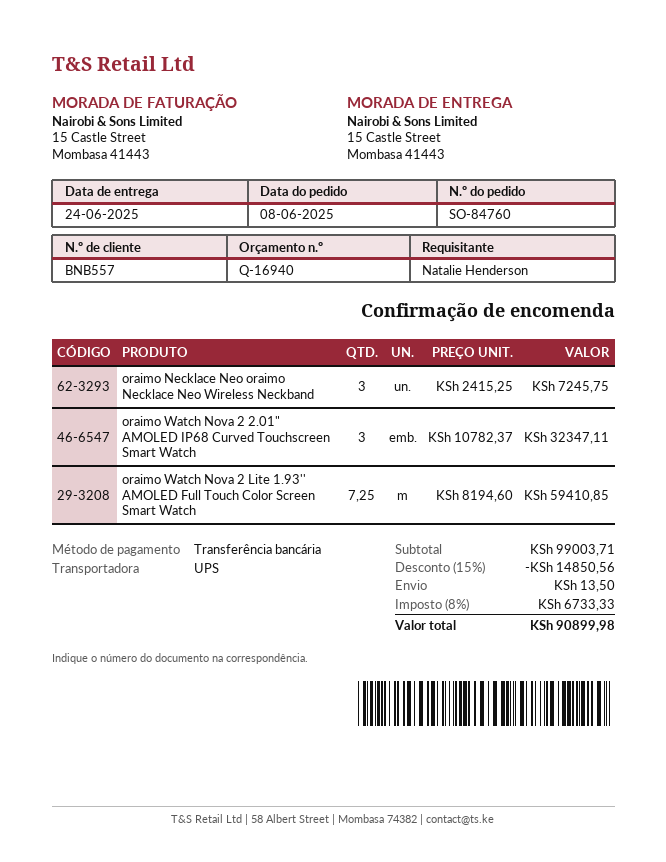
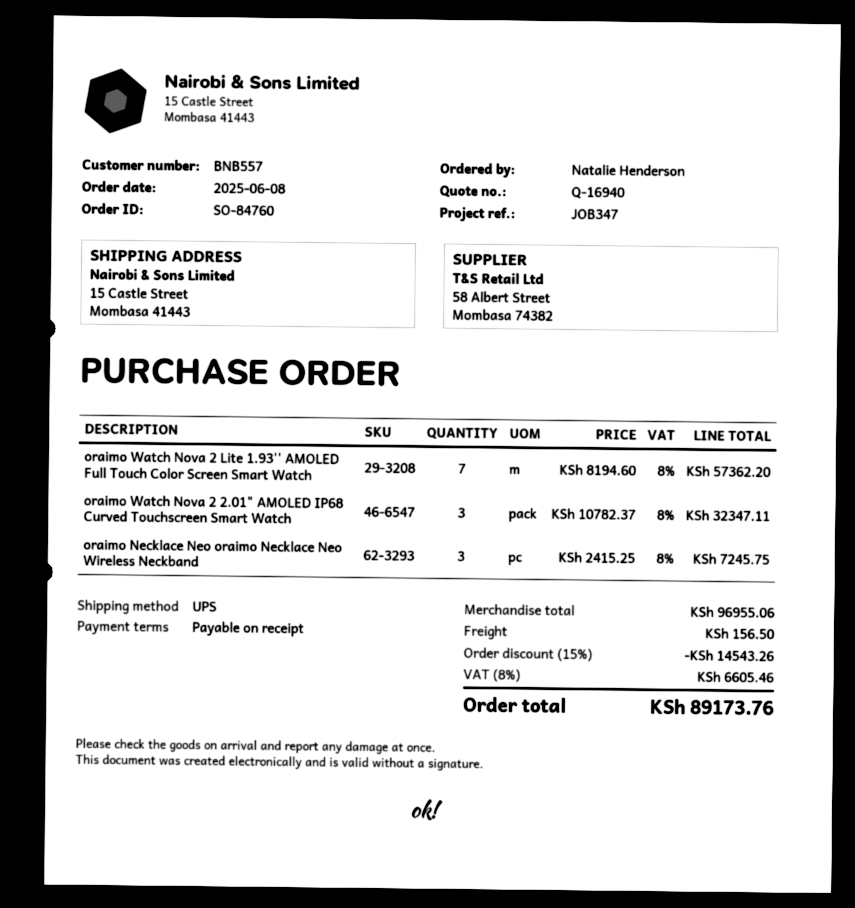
oraimo Watch Nova 2 Lite 1.93'' AMOLED Full Touch Color Screen Smart Watch: 7.25 x 8194.60 = 59410.85 -> 7 x 8194.60 = 57362.20
subtotal: 99003.71 -> 96955.06
discount: 15% = 14850.56 -> 15% = 14543.26
shipping: 13.50 -> 156.50
tax: 8% = 6733.33 -> 8% = 6605.46
total: 90899.98 -> 89173.76

